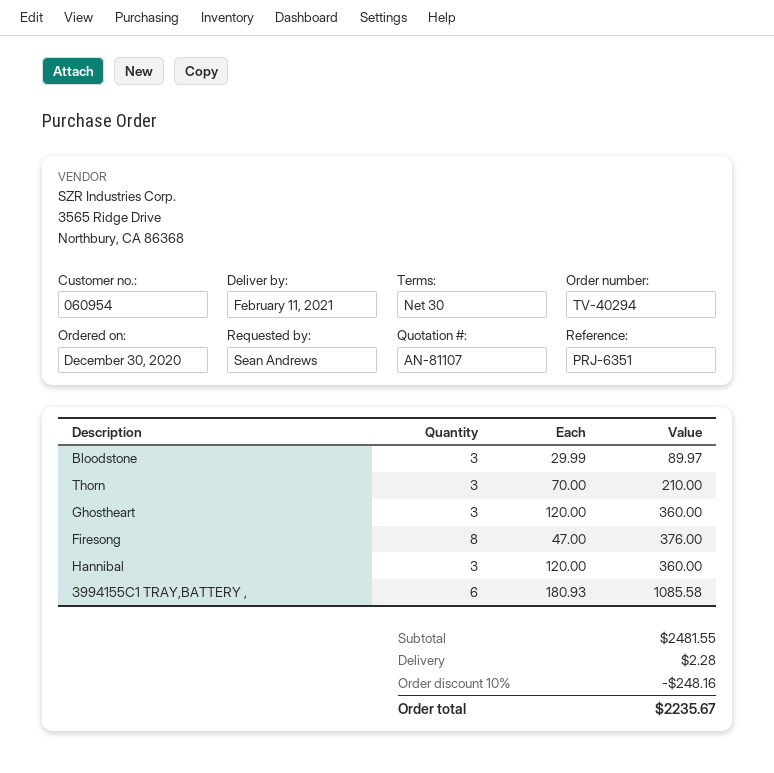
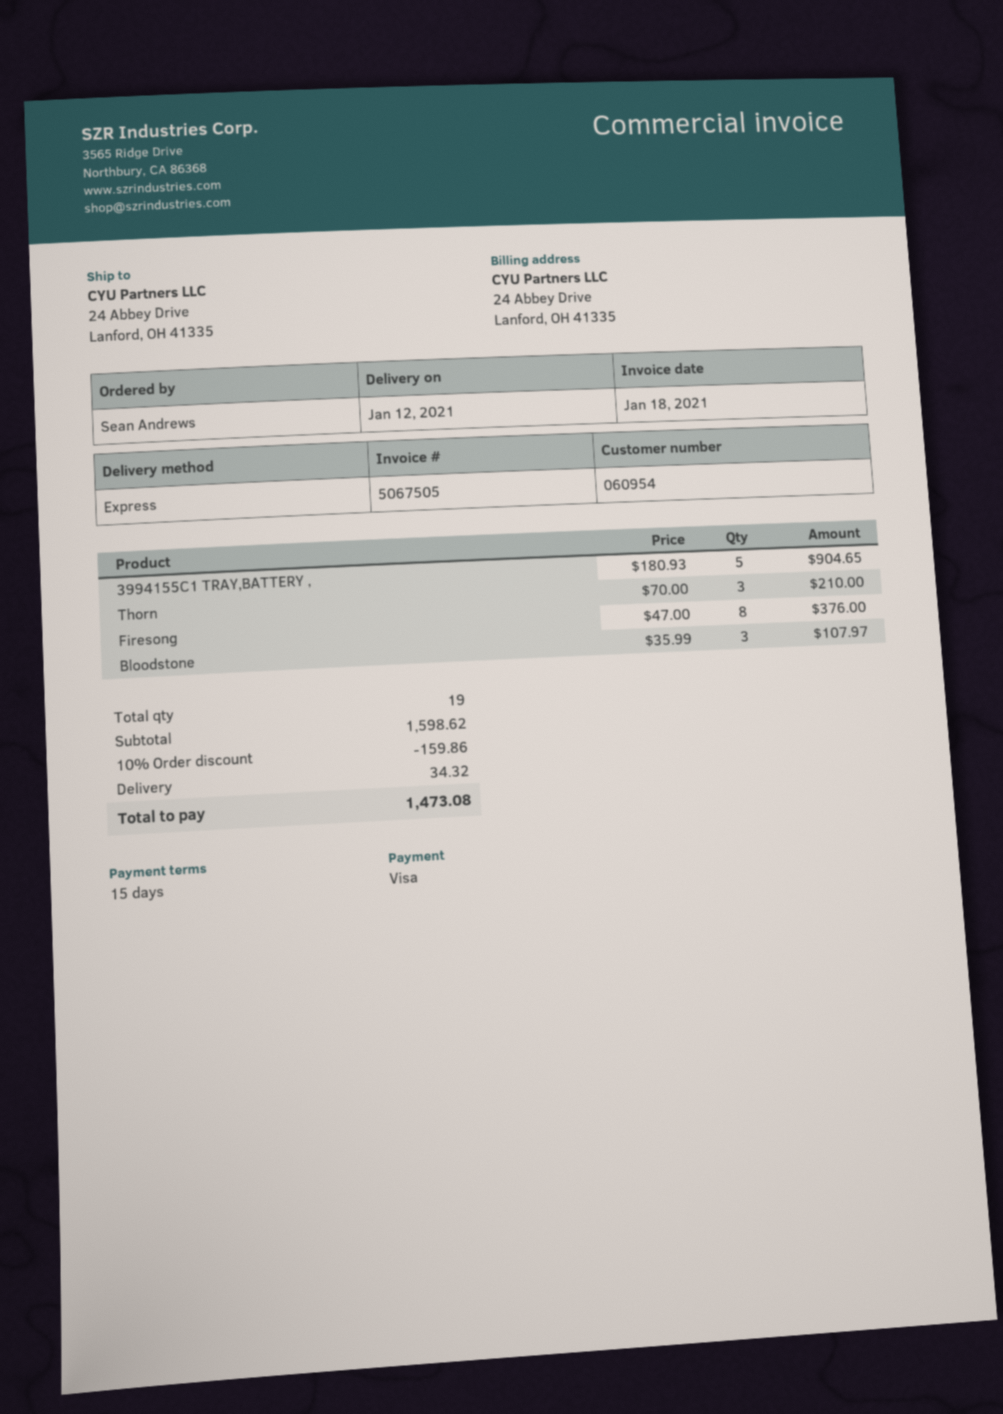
delivery date: 2021-02-11 -> 2021-01-12
payment terms: 30 days -> 15 days
Bloodstone: 3 x 29.99 = 89.97 -> 3 x 35.99 = 107.97
Ghostheart: 3 x 120.00 = 360.00 -> none
Hannibal: 3 x 120.00 = 360.00 -> none
3994155C1 TRAY,BATTERY ,: 6 x 180.93 = 1085.58 -> 5 x 180.93 = 904.65
subtotal: 2481.55 -> 1598.62
discount: 10% = 248.16 -> 10% = 159.86
shipping: 2.28 -> 34.32
total: 2235.67 -> 1473.08

